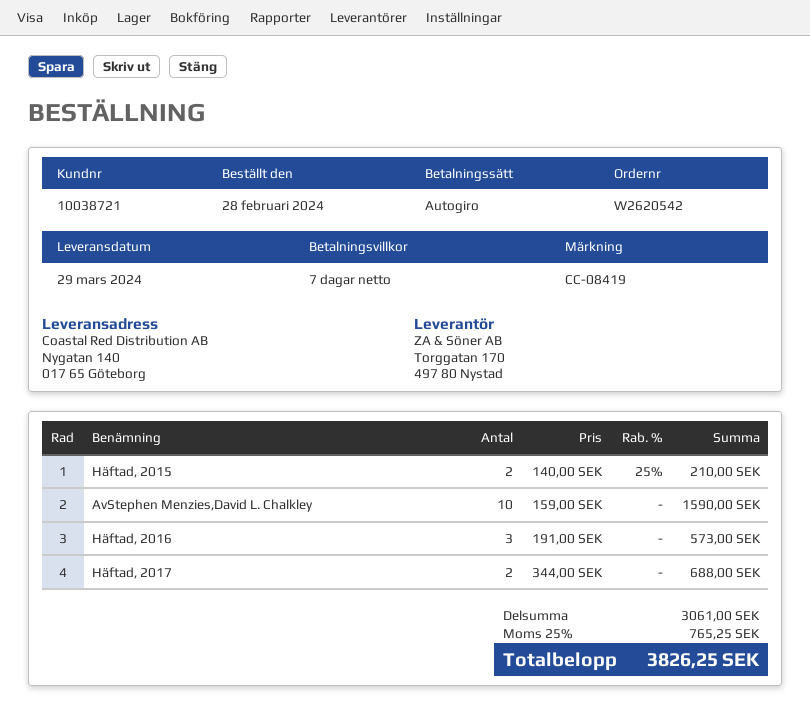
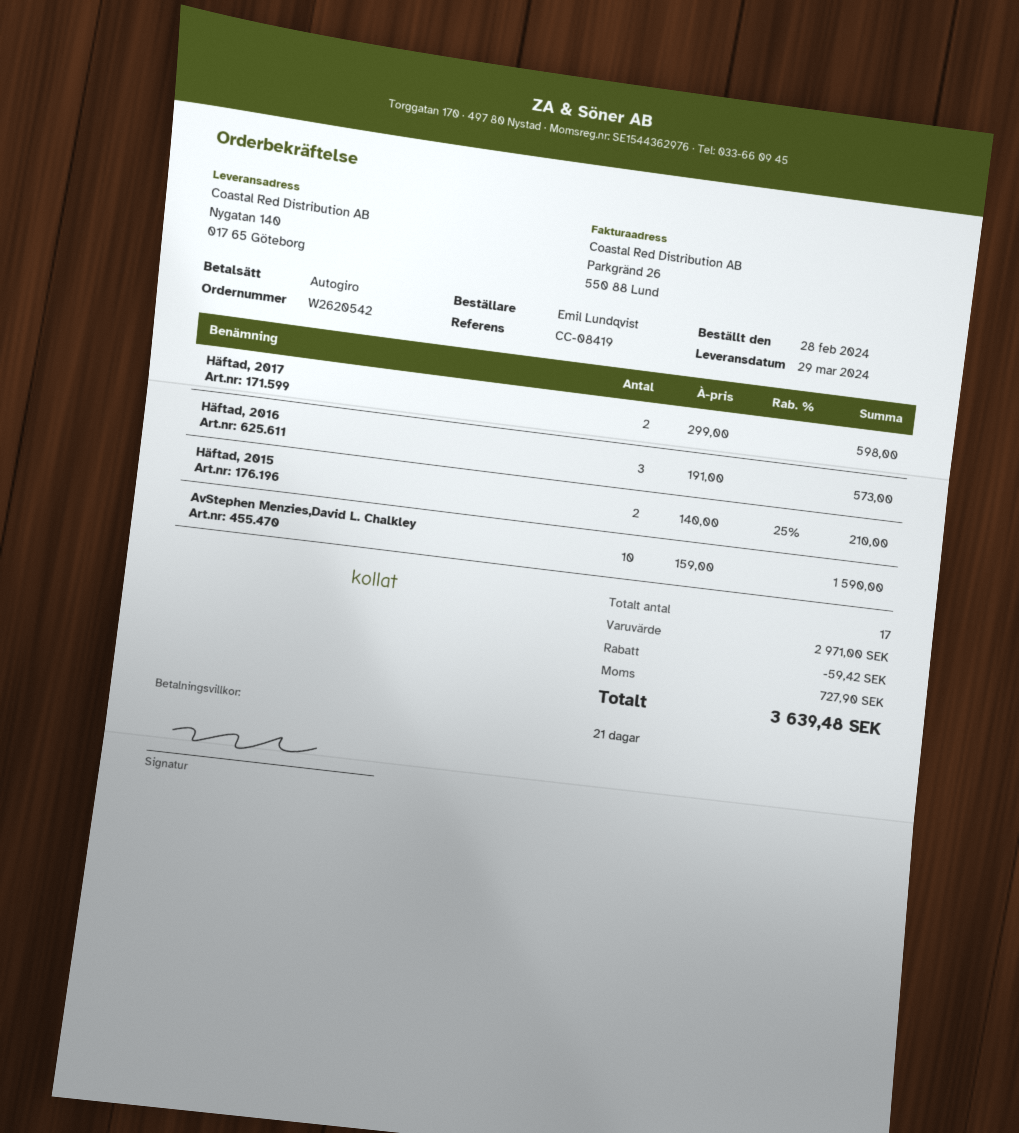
payment terms: 7 days -> 21 days
Häftad, 2017: 2 x 344.00 = 688.00 -> 2 x 299.00 = 598.00
subtotal: 3061.00 -> 2971.00
discount: none -> 59.42
tax: 765.25 -> 727.90
total: 3826.25 -> 3639.48

